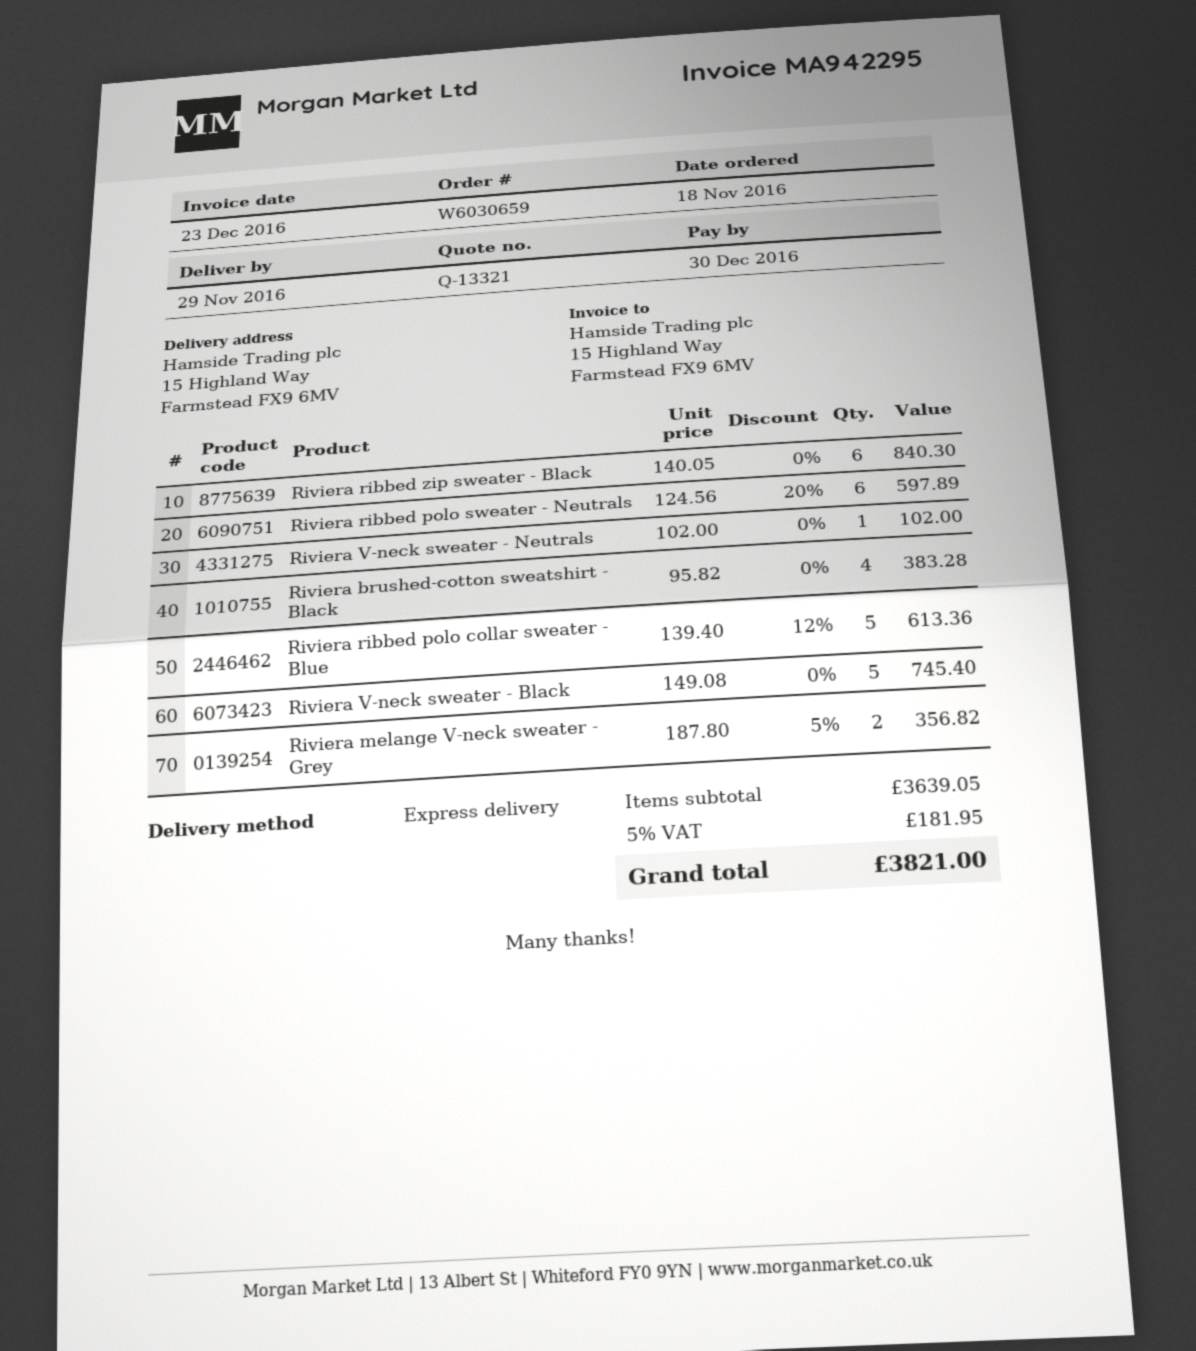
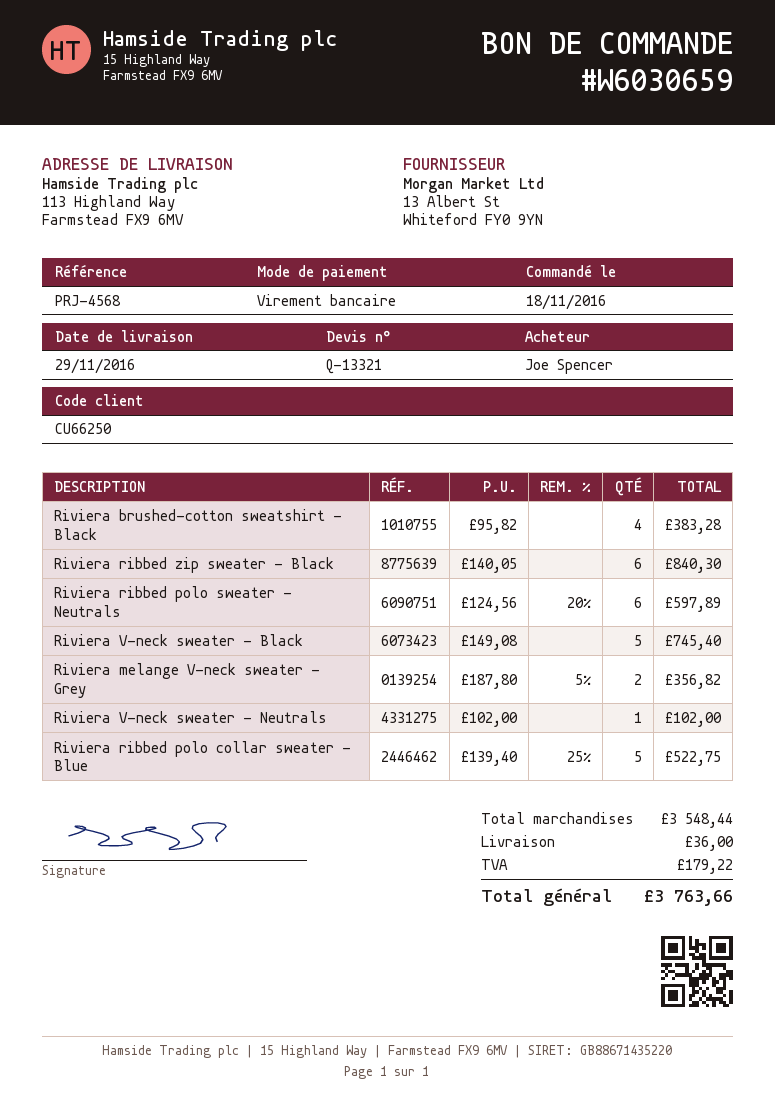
ship to: 15 Highland Way, Farmstead FX9 6MV -> 113 Highland Way, Farmstead FX9 6MV
Riviera ribbed polo collar sweater - Blue: 5 x 139.40 - 12% = 613.36 -> 5 x 139.40 - 25% = 522.75
subtotal: 3639.05 -> 3548.44
shipping: none -> 36.00
tax: 181.95 -> 179.22
total: 3821.00 -> 3763.66

